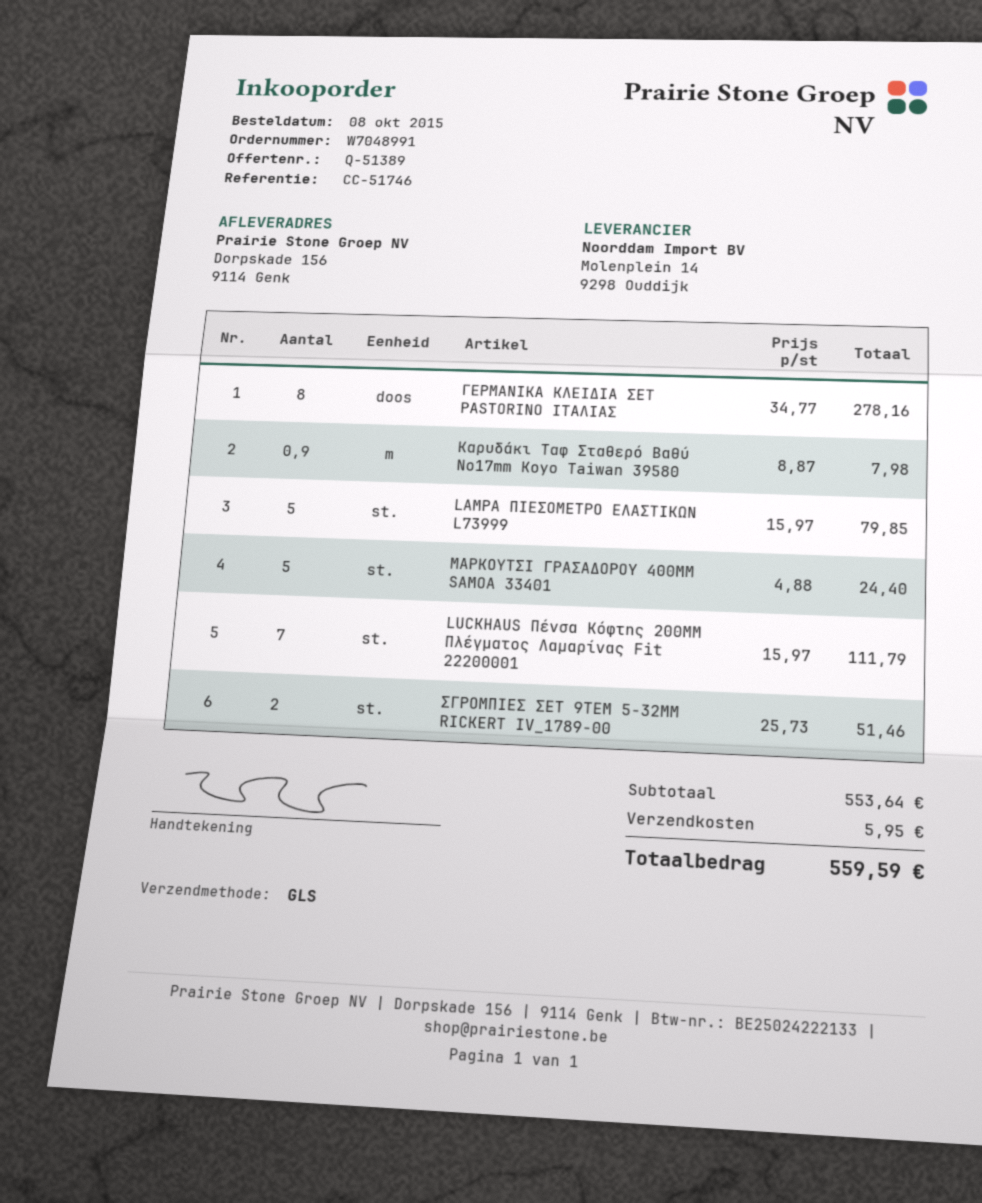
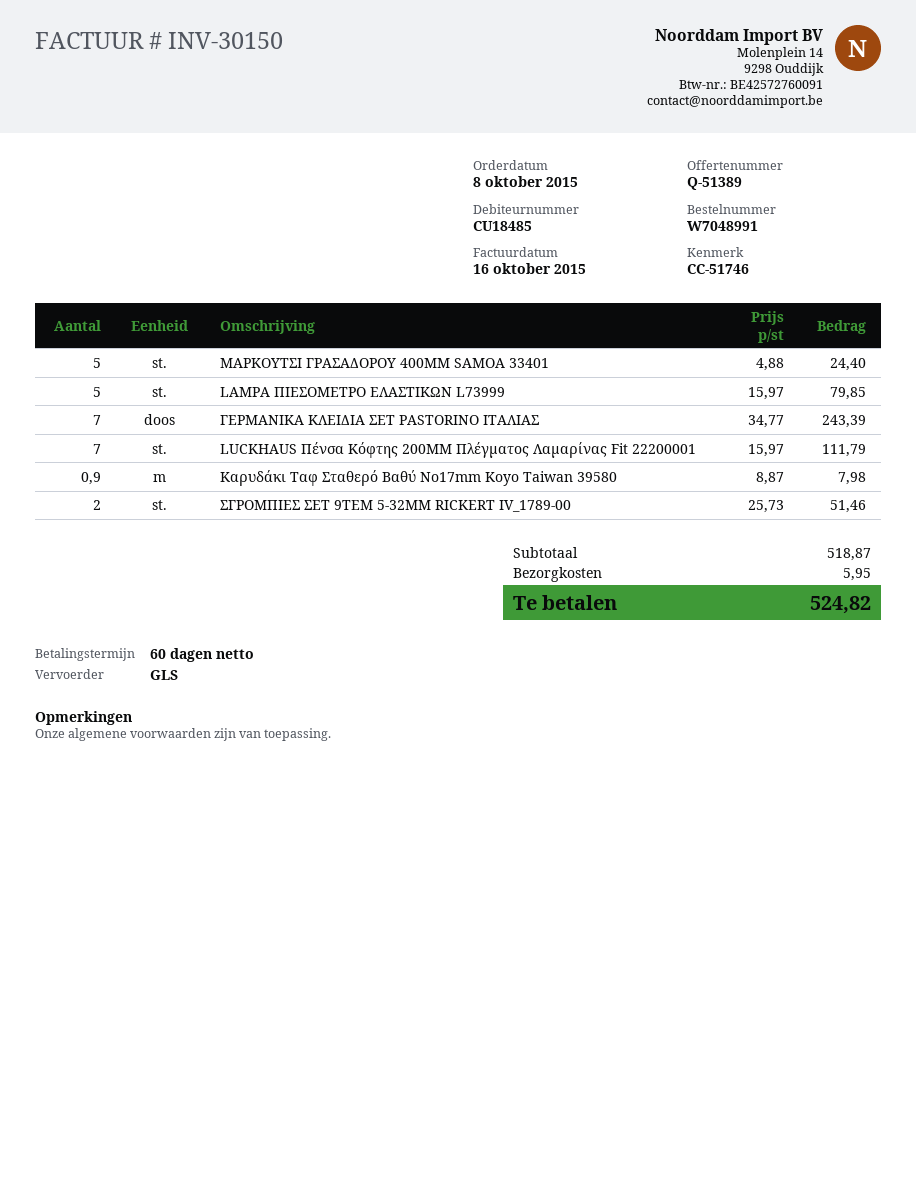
ΓΕΡΜΑΝΙΚΑ ΚΛΕΙΔΙΑ ΣΕΤ PASTORINO ΙΤΑΛΙΑΣ: 8 x 34.77 = 278.16 -> 7 x 34.77 = 243.39
subtotal: 553.64 -> 518.87
total: 559.59 -> 524.82

